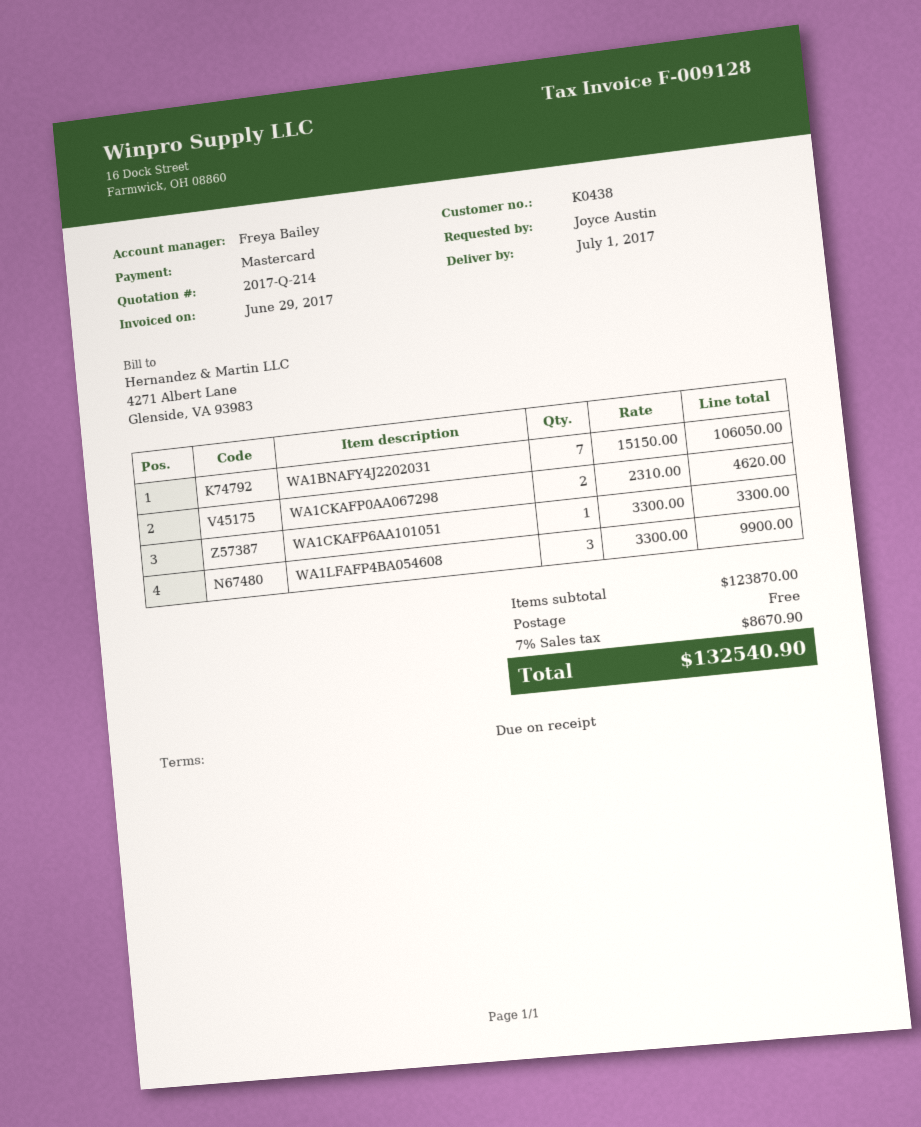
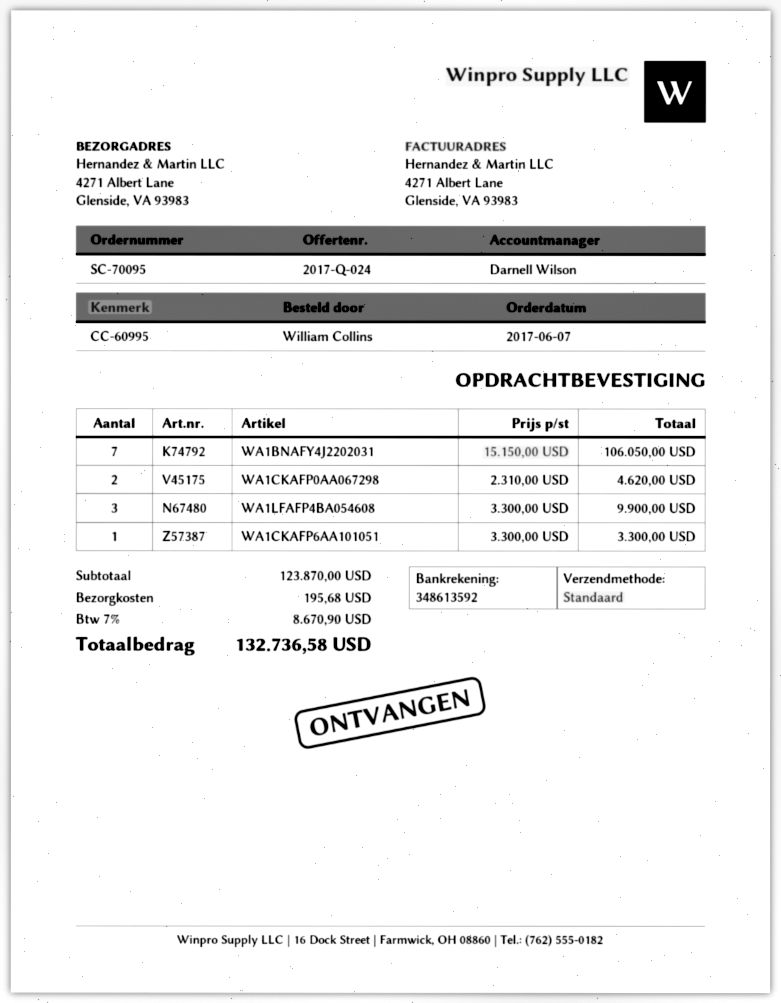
quote number: 2017-Q-214 -> 2017-Q-024
ordered by: Joyce Austin -> William Collins
sales rep: Freya Bailey -> Darnell Wilson
shipping: 0.00 -> 195.68
total: 132540.90 -> 132736.58

